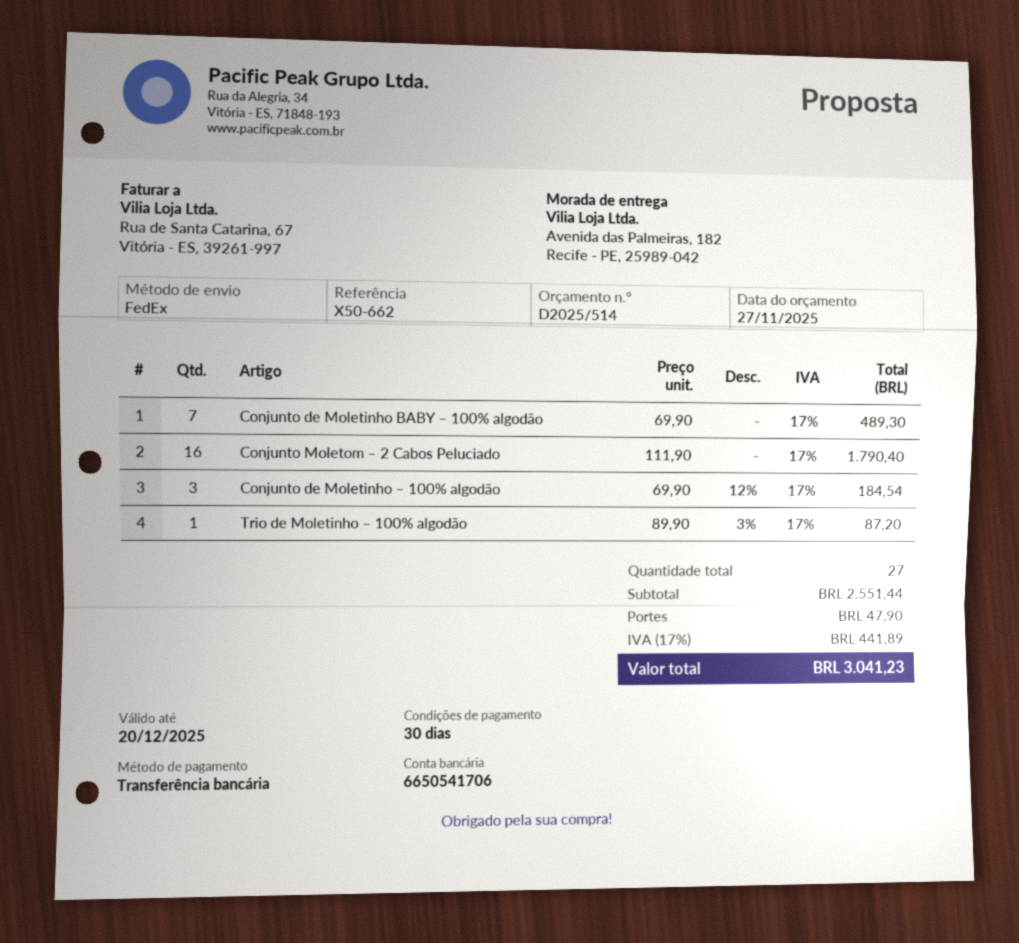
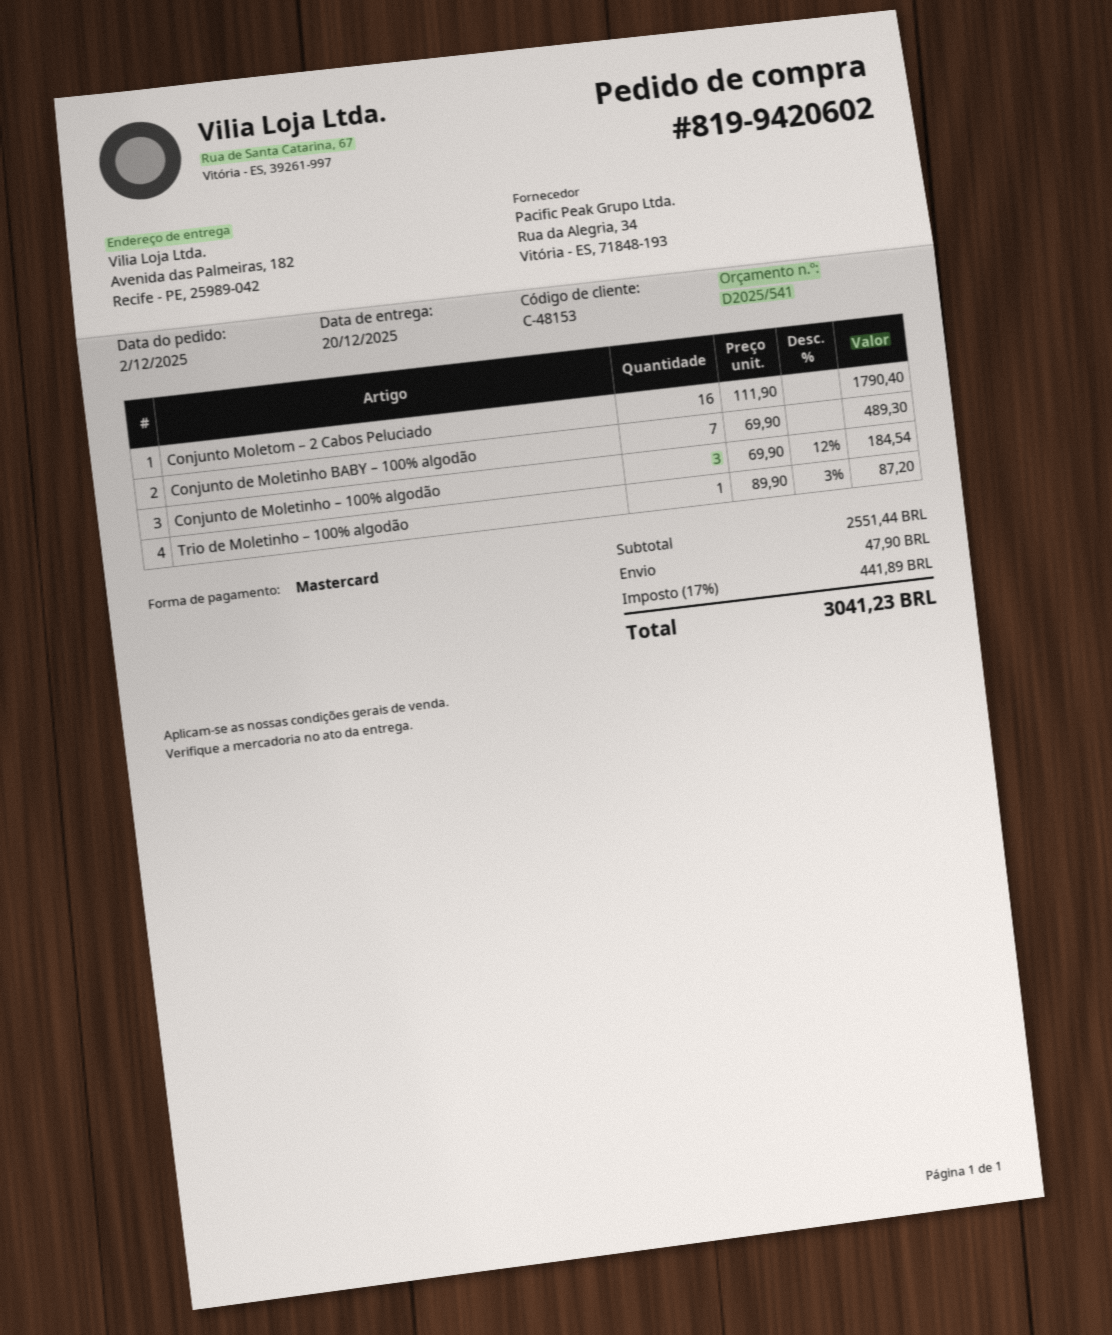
quote number: D2025/514 -> D2025/541
payment method: bank transfer -> Mastercard

